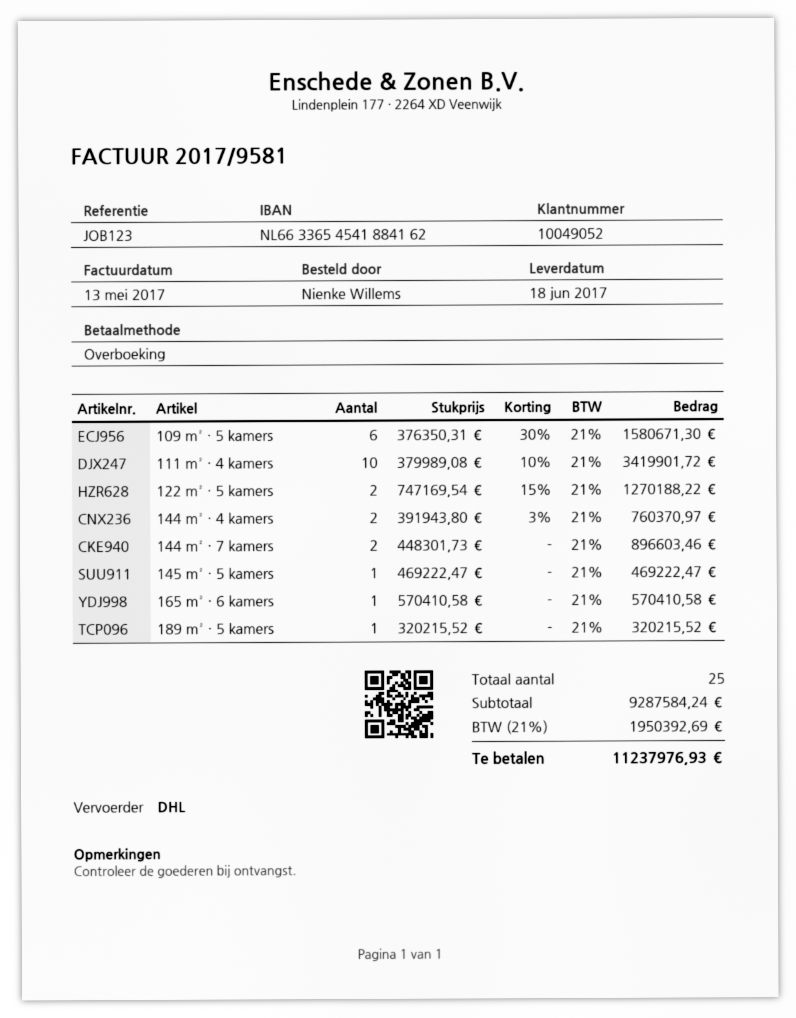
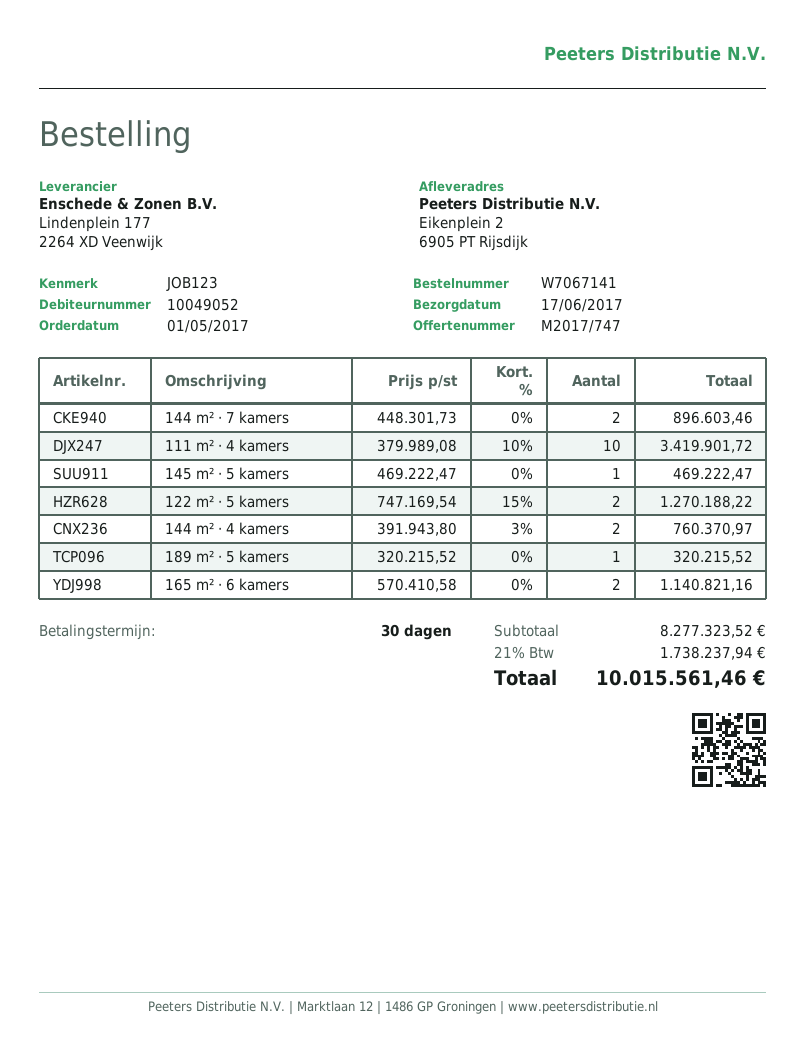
delivery date: 2017-06-18 -> 2017-06-17
109 m² · 5 kamers: 6 x 376350.31 - 30% = 1580671.30 -> none
165 m² · 6 kamers: 1 x 570410.58 = 570410.58 -> 2 x 570410.58 = 1140821.16
subtotal: 9287584.24 -> 8277323.52
tax: 21% = 1950392.69 -> 21% = 1738237.94
total: 11237976.93 -> 10015561.46

